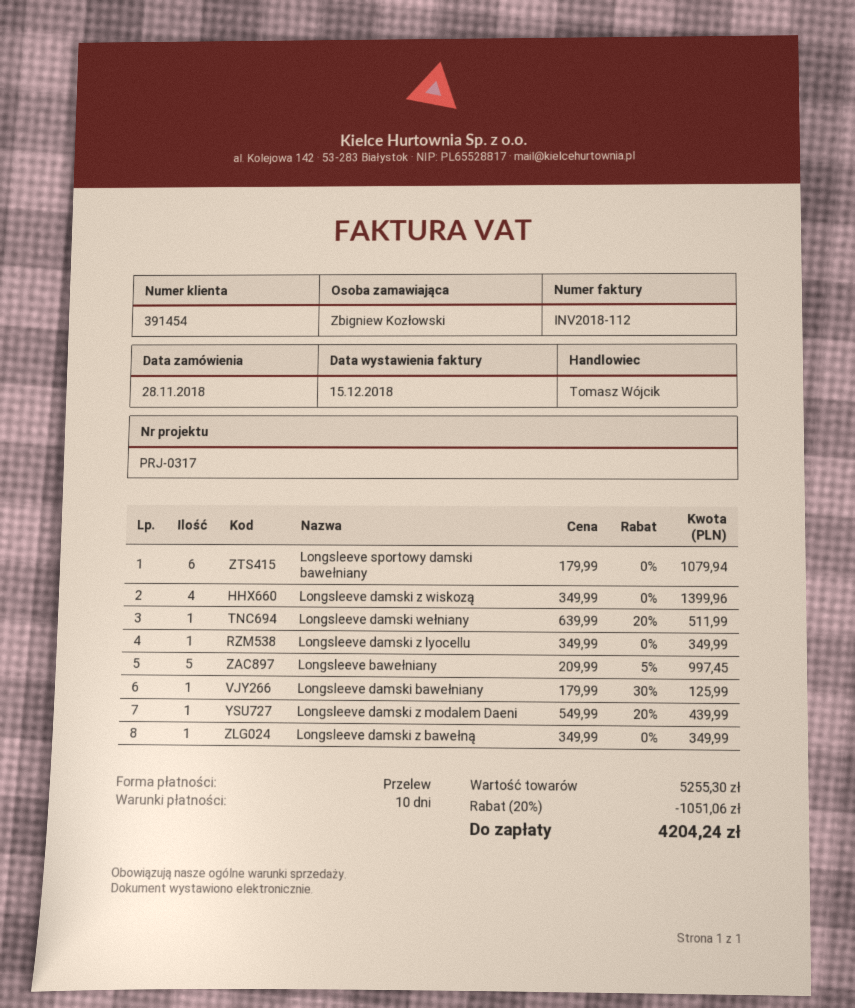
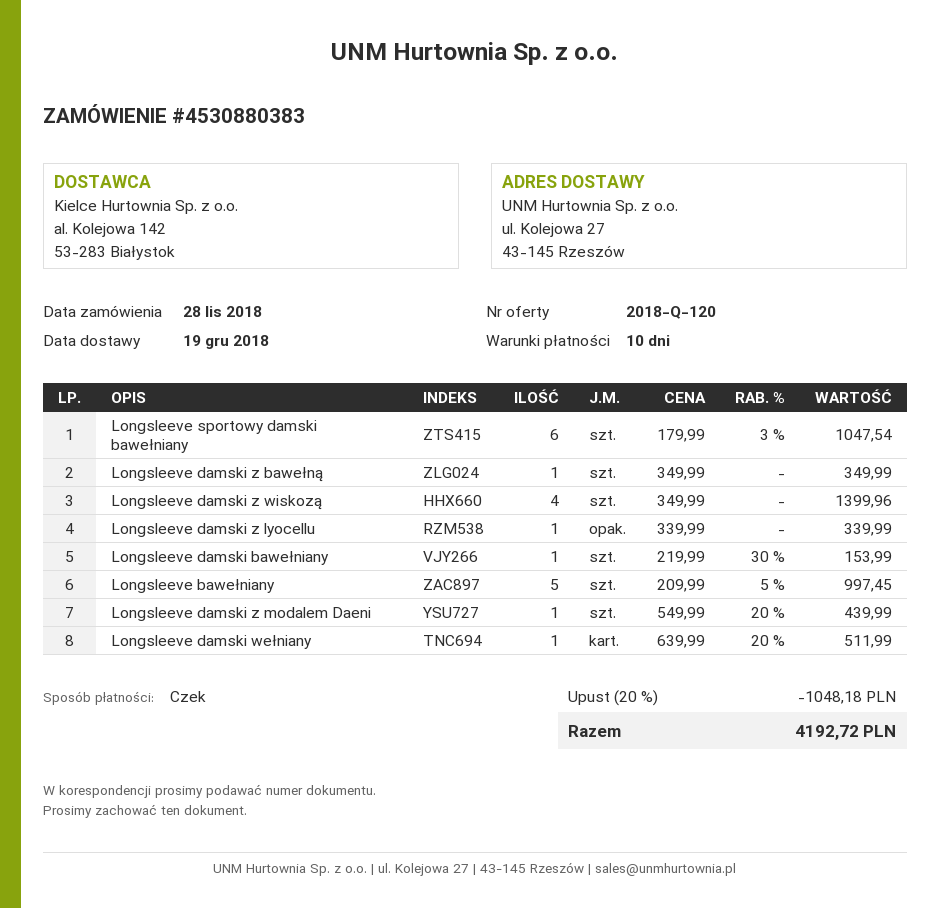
payment method: bank transfer -> cheque
Longsleeve sportowy damski bawełniany: 6 x 179.99 = 1079.94 -> 6 x 179.99 - 3% = 1047.54
Longsleeve damski z lyocellu: 1 x 349.99 = 349.99 -> 1 x 339.99 = 339.99
Longsleeve damski bawełniany: 1 x 179.99 - 30% = 125.99 -> 1 x 219.99 - 30% = 153.99
discount: 20% = 1051.06 -> 20% = 1048.18
total: 4204.24 -> 4192.72

